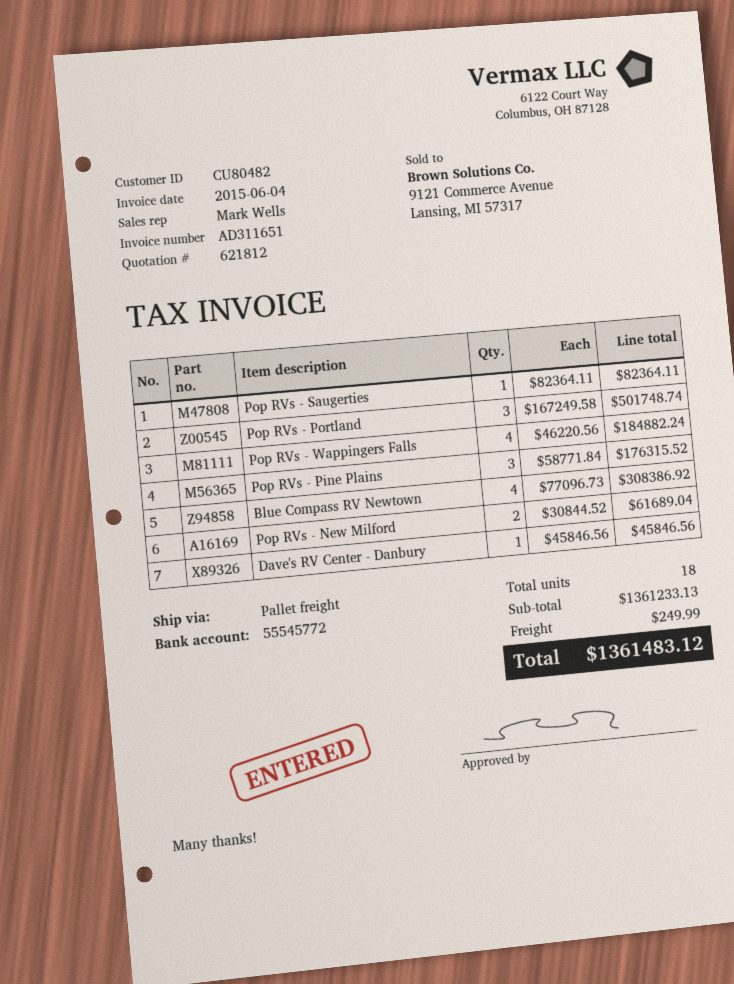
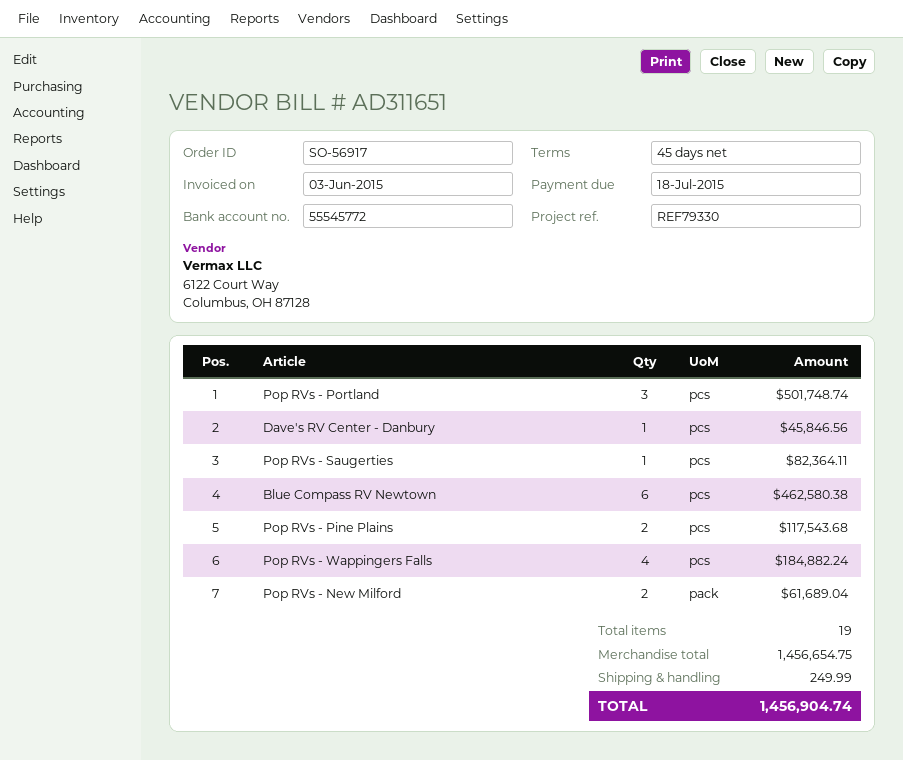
invoice date: 2015-06-04 -> 2015-06-03
Pop RVs - Pine Plains: 3 for 176315.52 -> 2 for 117543.68
Blue Compass RV Newtown: 4 for 308386.92 -> 6 for 462580.38
total quantity: 18 -> 19
subtotal: 1361233.13 -> 1456654.75
total: 1361483.12 -> 1456904.74

